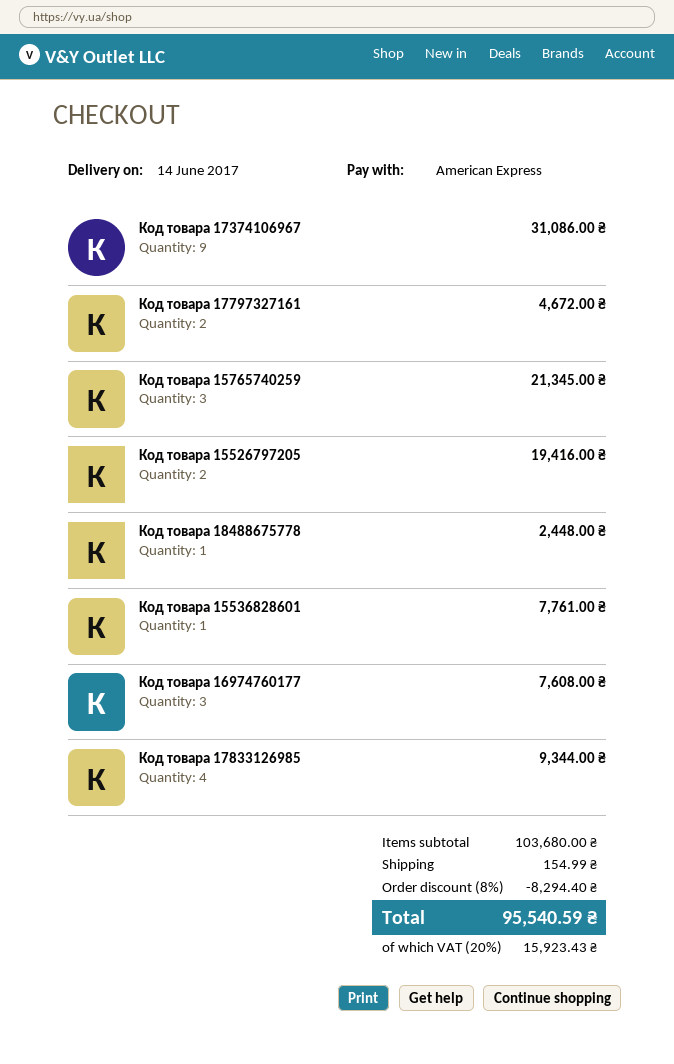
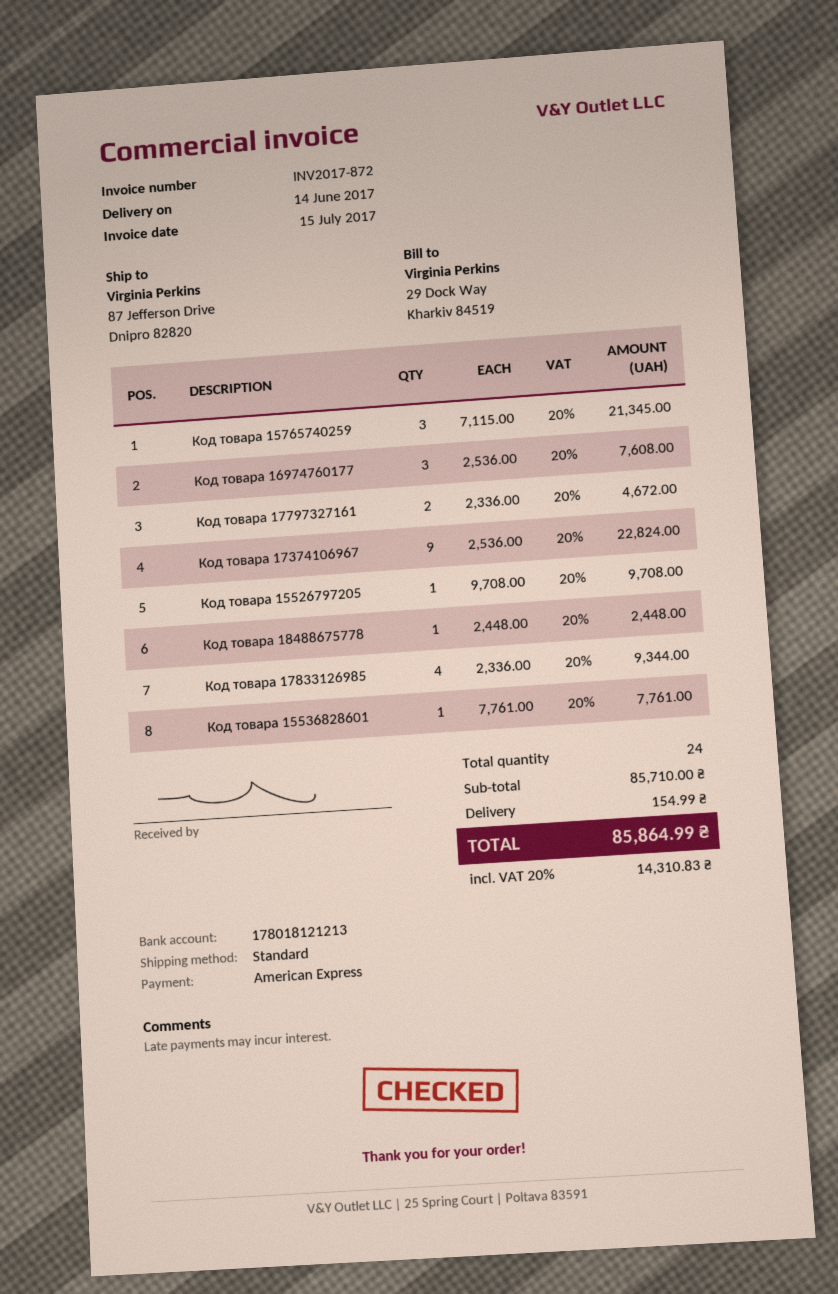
Код товара 17374106967: 9 for 31086.00 -> 9 for 22824.00
Код товара 15526797205: 2 for 19416.00 -> 1 for 9708.00
subtotal: 103680.00 -> 85710.00
discount: 8% = 8294.40 -> none
tax: 20% = 15923.43 -> 20% = 14310.83
total: 95540.59 -> 85864.99

